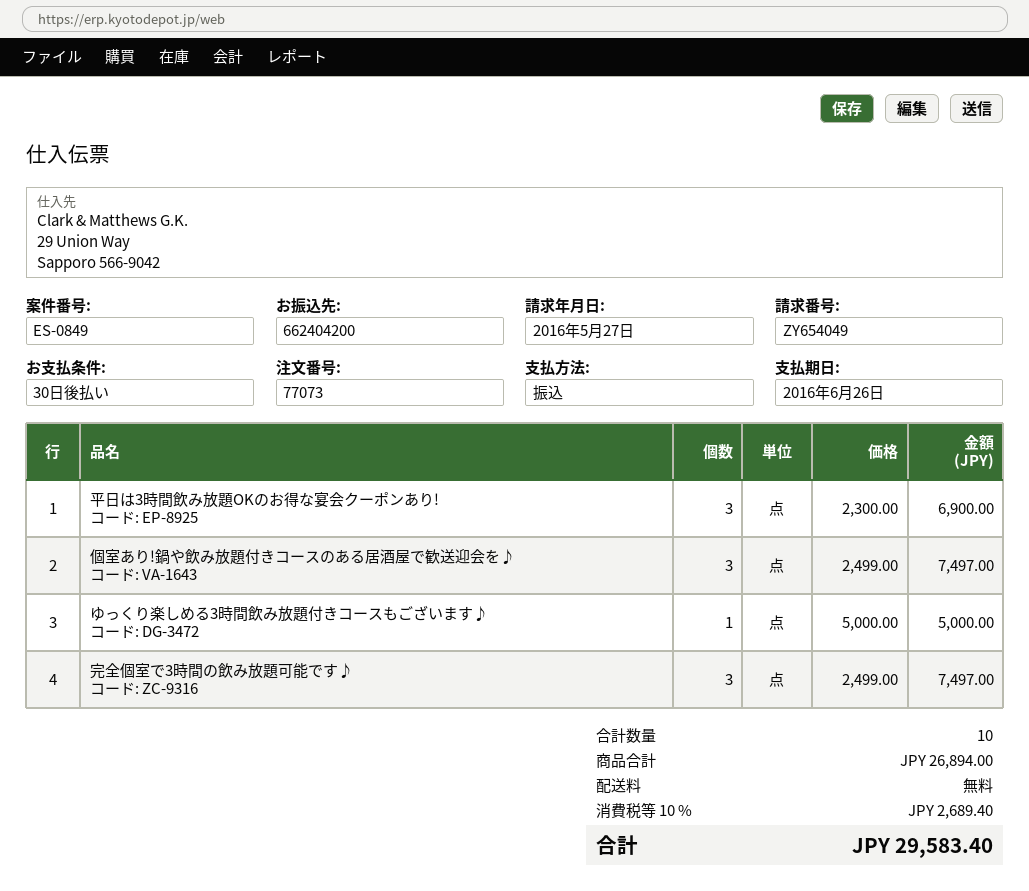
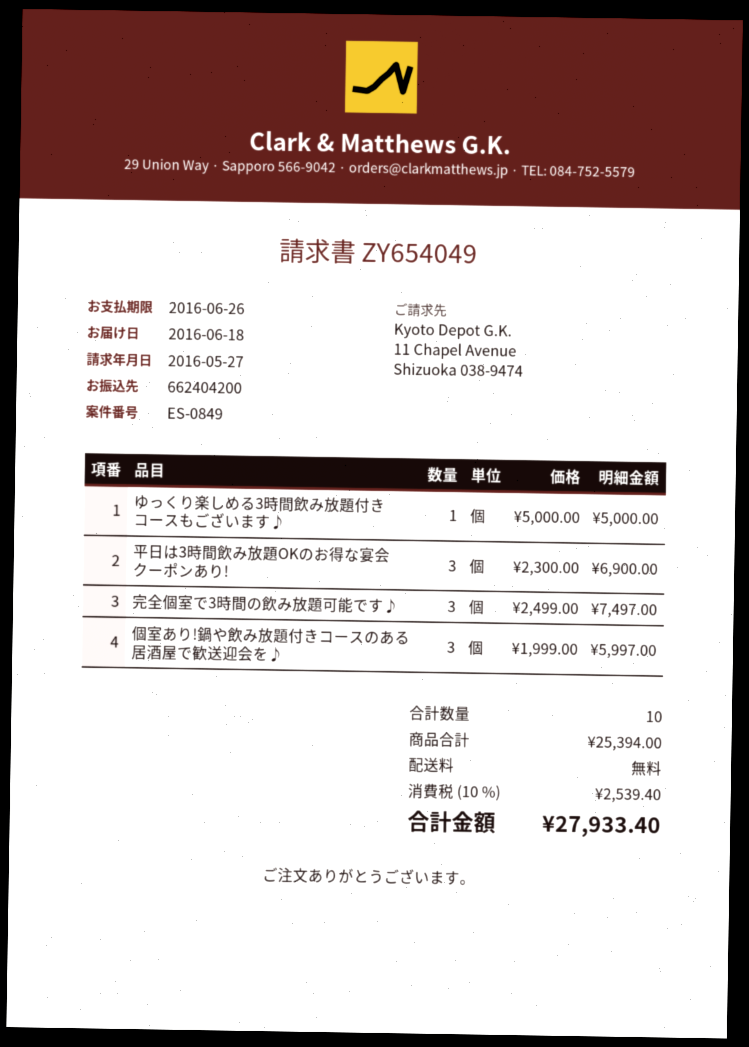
個室あり!鍋や飲み放題付きコースのある居酒屋で歓送迎会を♪: 3 x 2499.00 = 7497.00 -> 3 x 1999.00 = 5997.00
subtotal: 26894.00 -> 25394.00
tax: 10% = 2689.40 -> 10% = 2539.40
total: 29583.40 -> 27933.40

